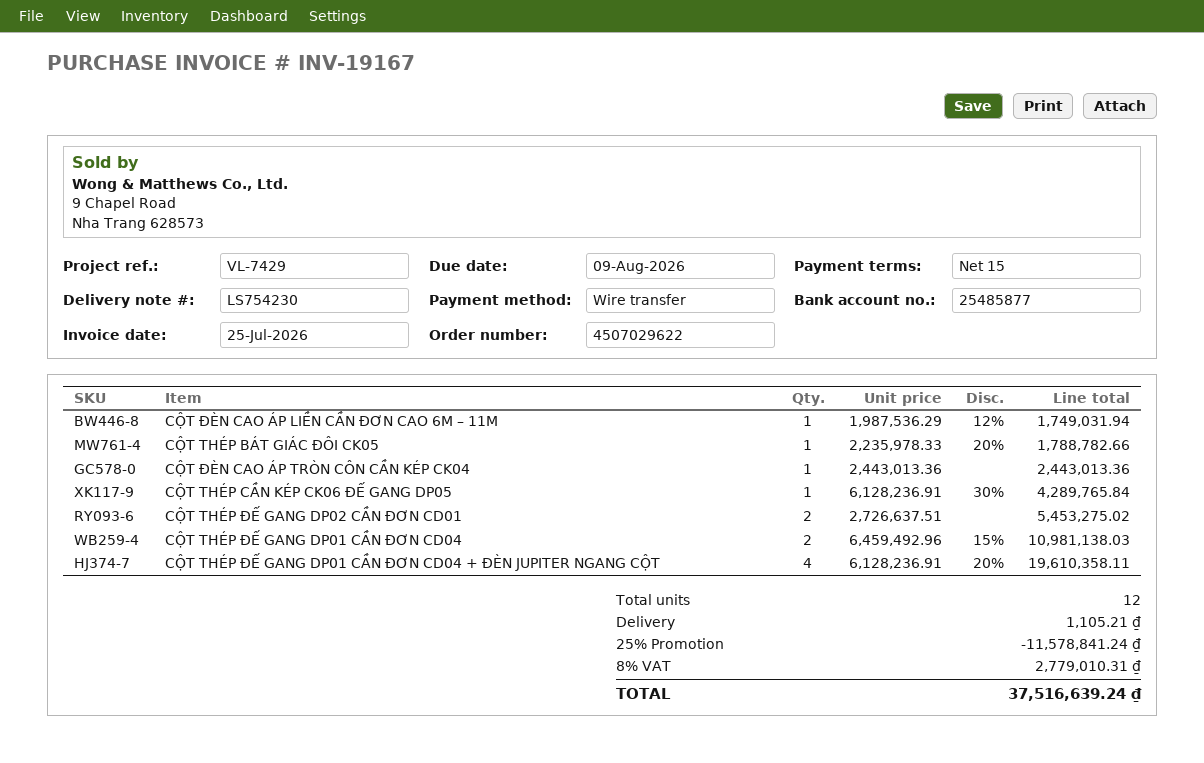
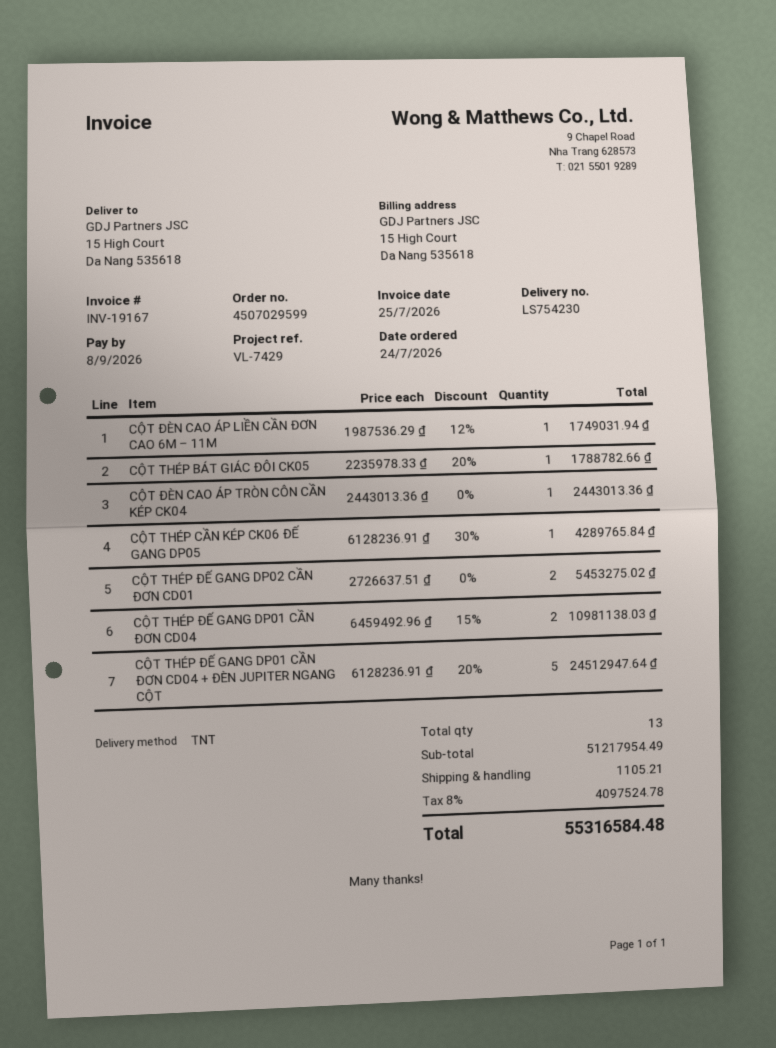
order number: 4507029622 -> 4507029599
due date: 2026-08-09 -> 2026-09-08
CỘT THÉP ĐẾ GANG DP01 CẦN ĐƠN CD04 + ĐÈN JUPITER NGANG CỘT: 4 x 6128236.91 - 20% = 19610358.11 -> 5 x 6128236.91 - 20% = 24512947.64
total quantity: 12 -> 13
discount: 25% = 11578841.24 -> none
tax: 8% = 2779010.31 -> 8% = 4097524.78
total: 37516639.24 -> 55316584.48

